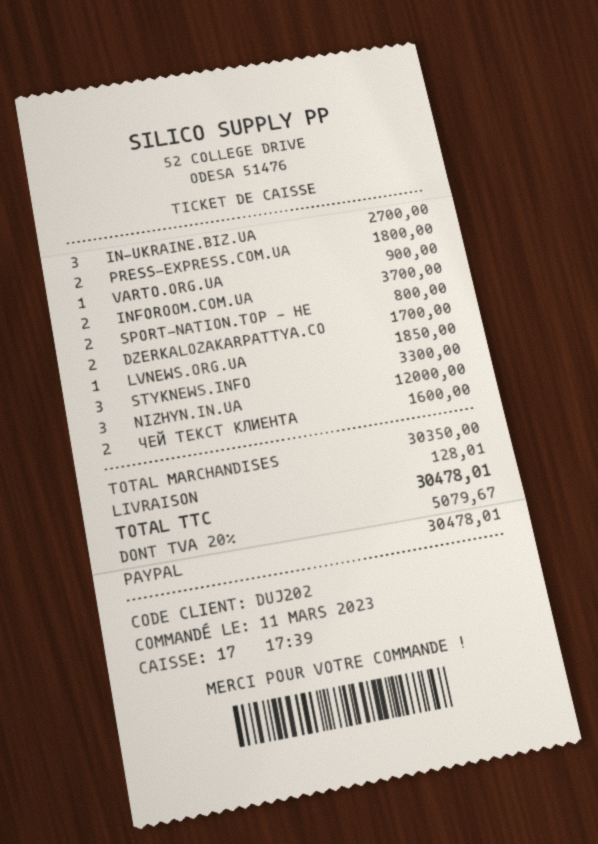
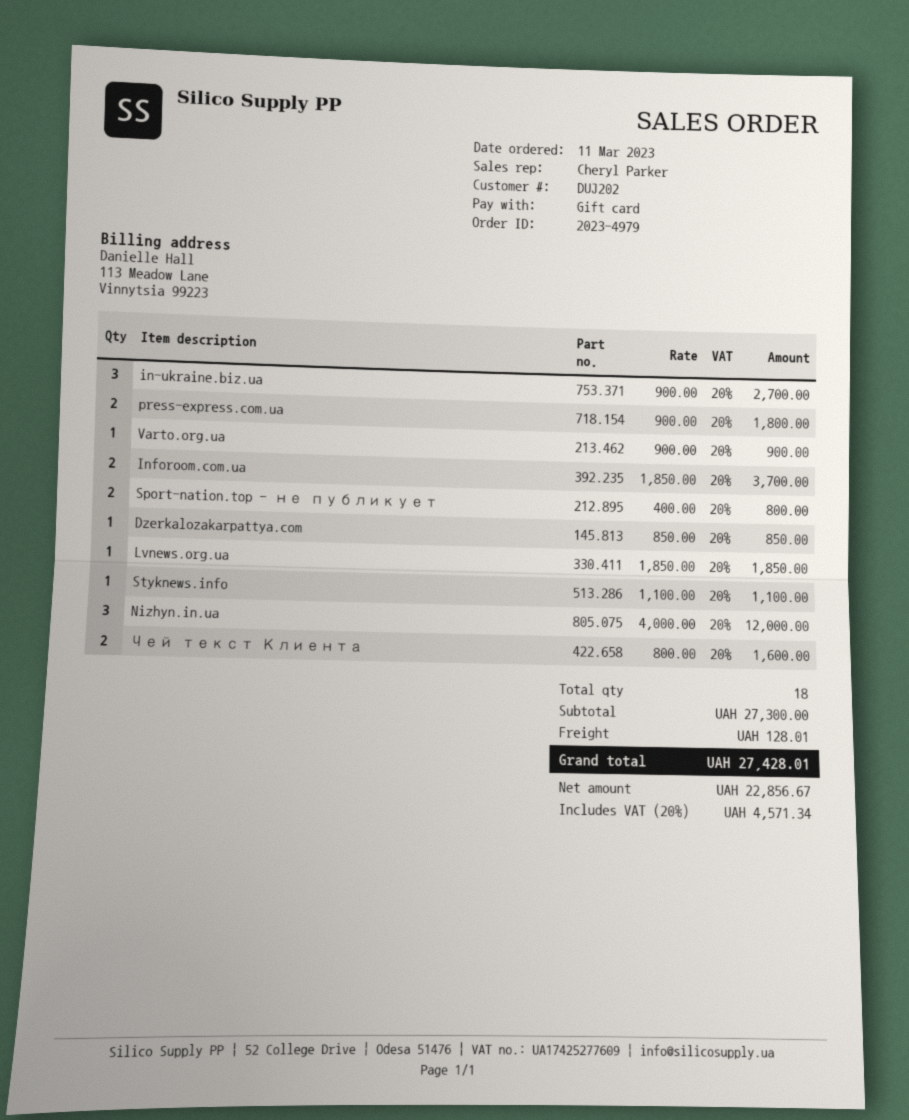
payment method: PayPal -> gift card
DZERKALOZAKARPATTYA.CO: 2 for 1700.00 -> 1 for 850.00
STYKNEWS.INFO: 3 for 3300.00 -> 1 for 1100.00
subtotal: 30350.00 -> 27300.00
tax: 20% = 5079.67 -> 20% = 4571.34
total: 30478.01 -> 27428.01

